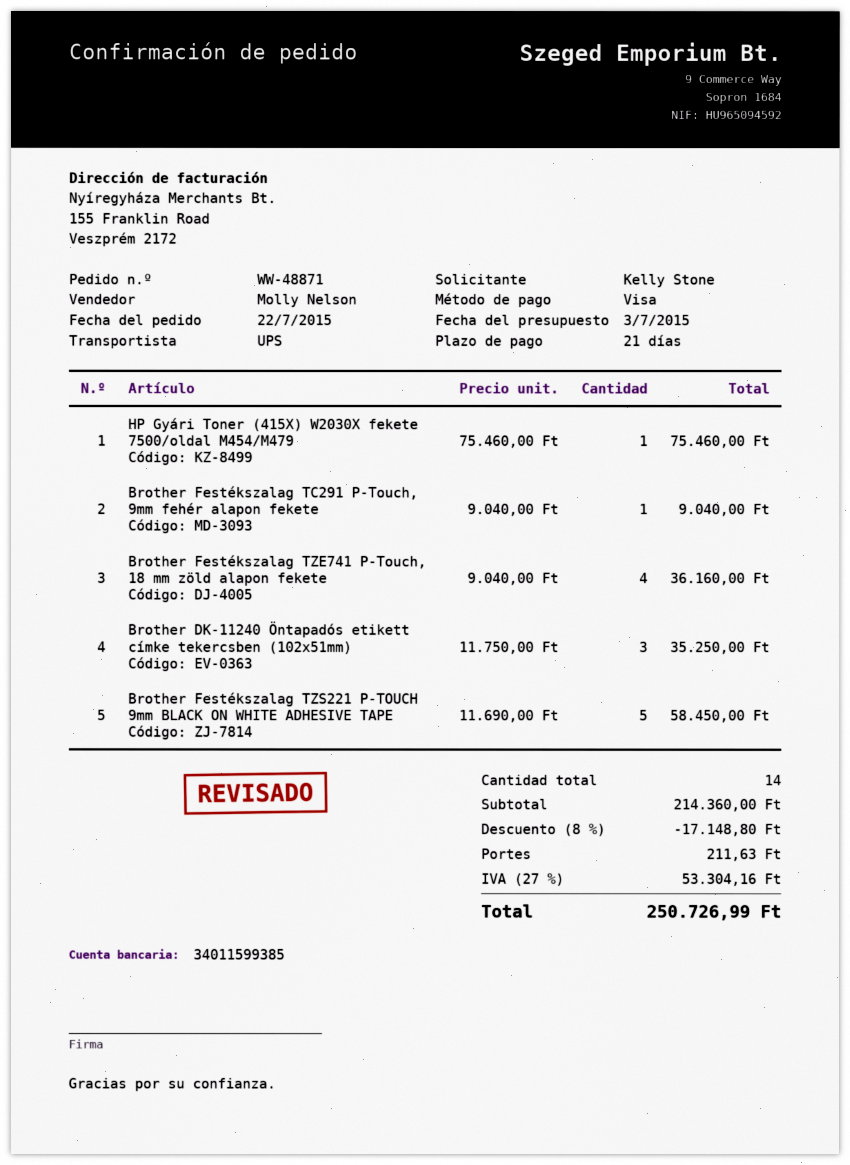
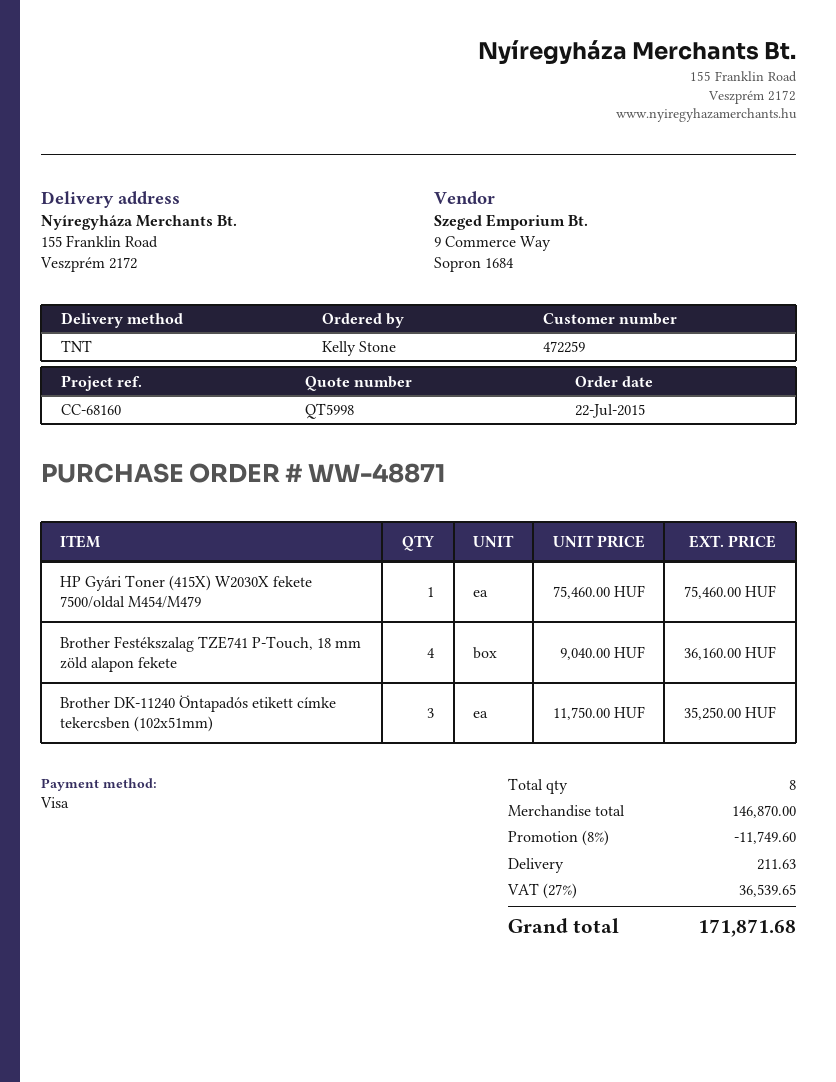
shipping method: UPS -> TNT
Brother Festékszalag TC291 P-Touch, 9mm fehér alapon fekete: 1 x 9040.00 = 9040.00 -> none
Brother Festékszalag TZS221 P-TOUCH 9mm BLACK ON WHITE ADHESIVE TAPE: 5 x 11690.00 = 58450.00 -> none
total quantity: 14 -> 8
subtotal: 214360.00 -> 146870.00
discount: 8% = 17148.80 -> 8% = 11749.60
tax: 27% = 53304.16 -> 27% = 36539.65
total: 250726.99 -> 171871.68

